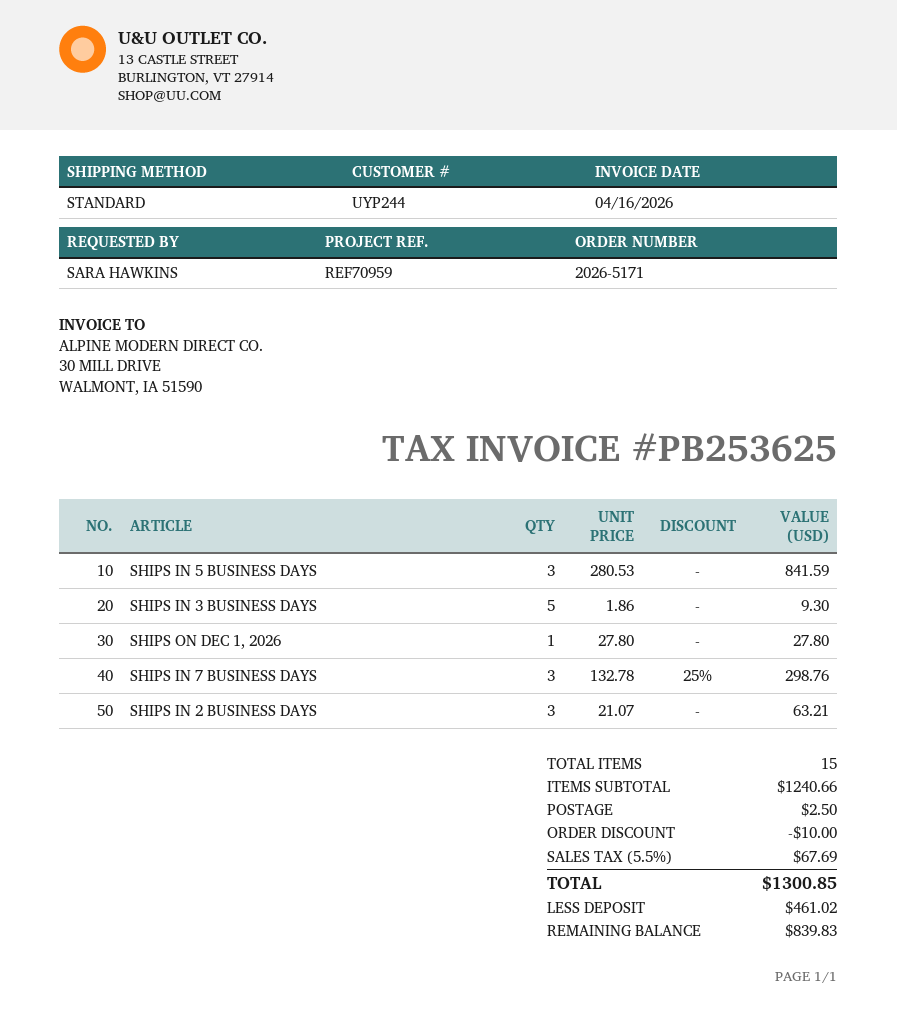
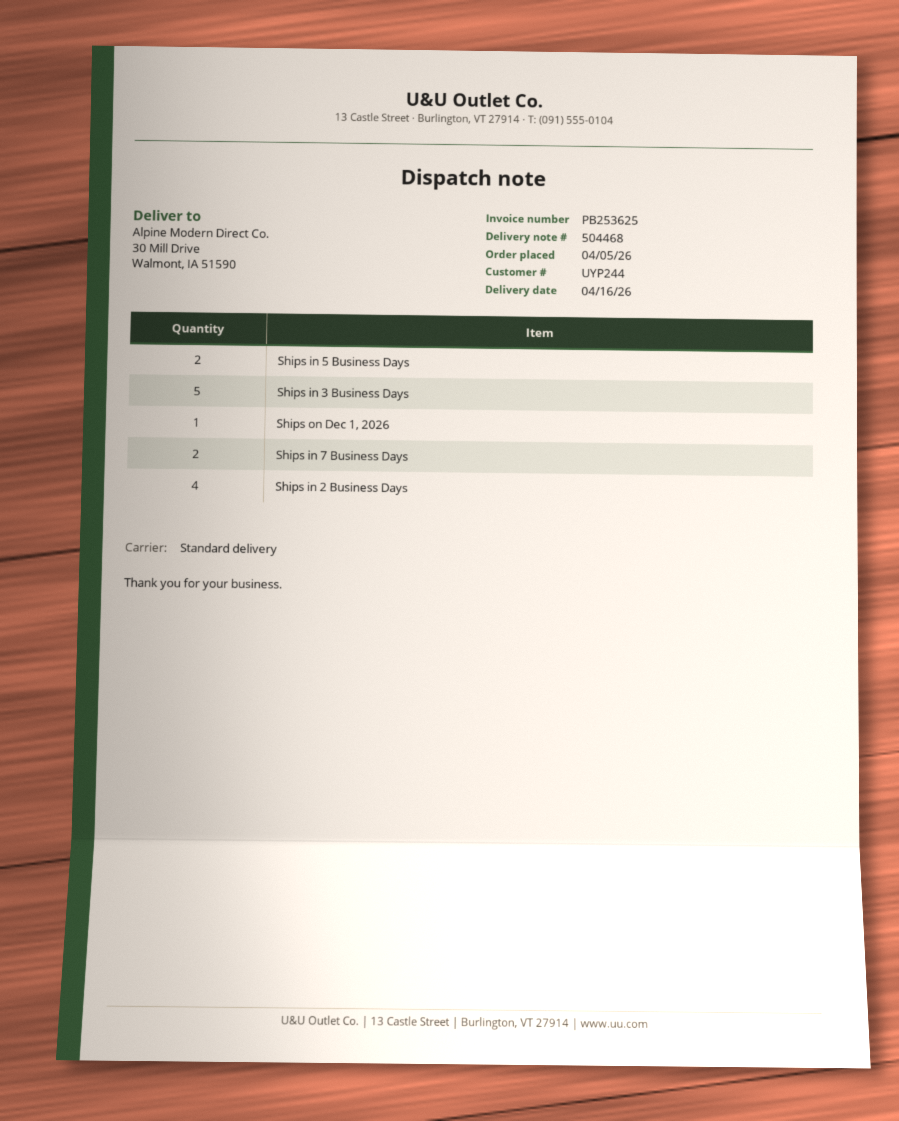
SHIPS IN 5 BUSINESS DAYS: 3 -> 2
SHIPS IN 7 BUSINESS DAYS: 3 -> 2
SHIPS IN 2 BUSINESS DAYS: 3 -> 4

